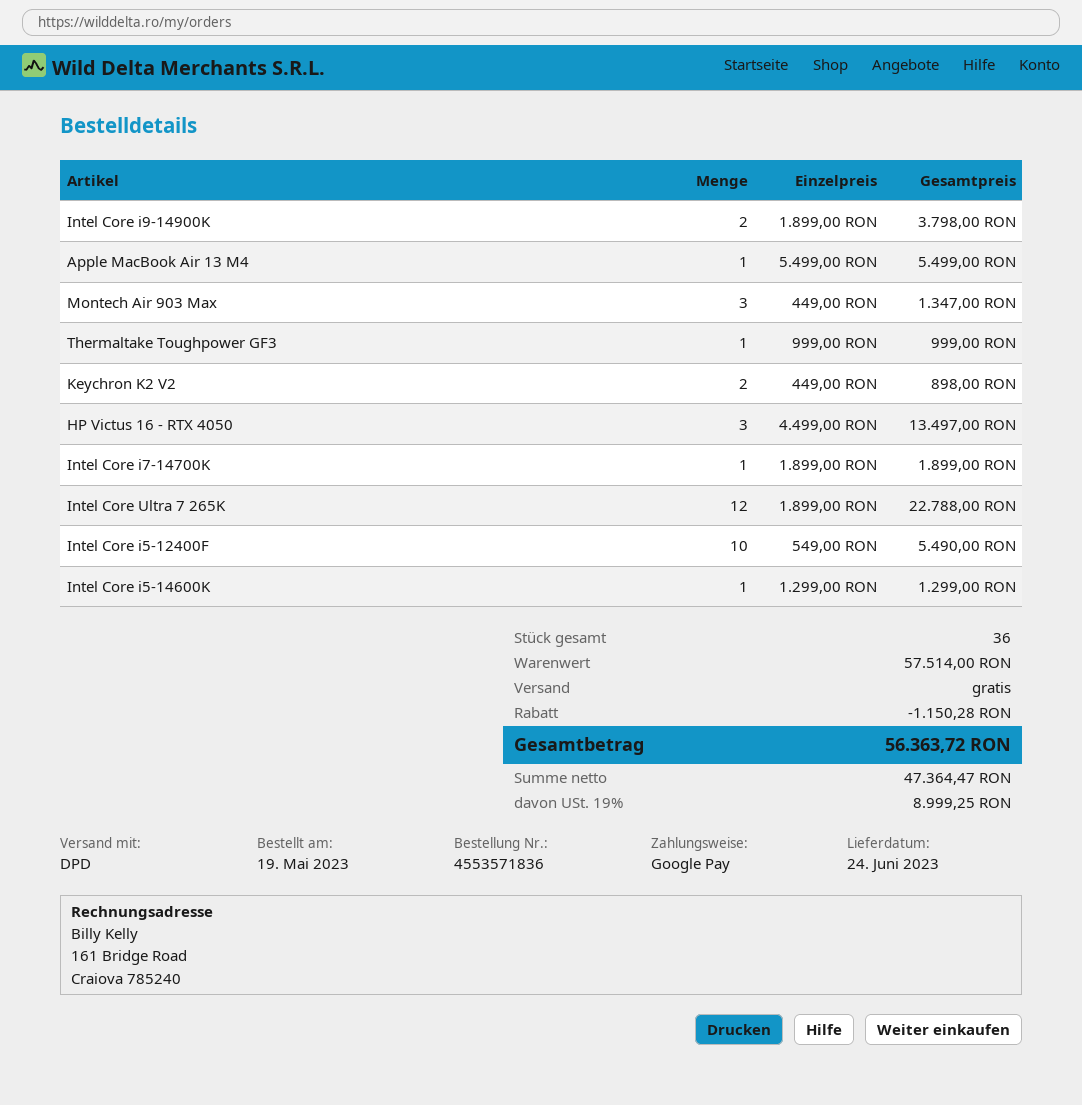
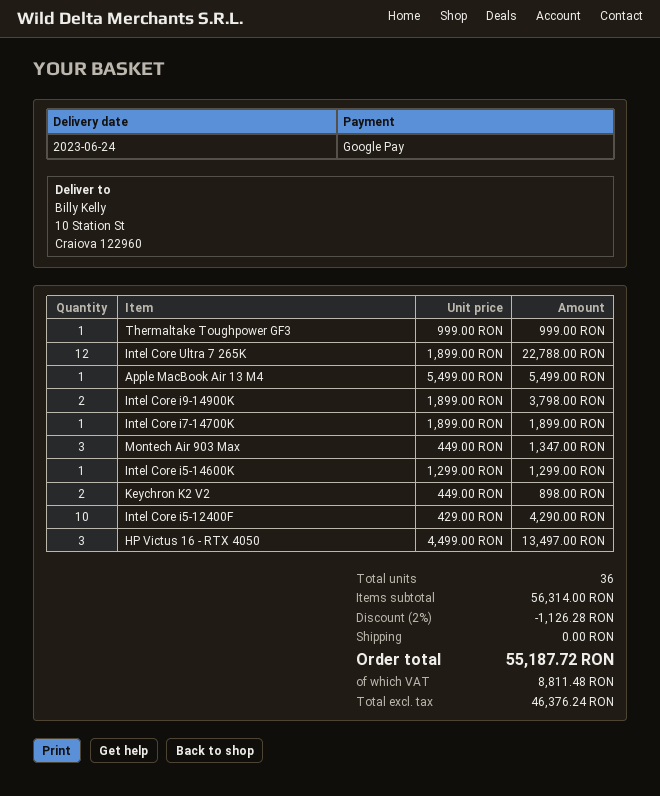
Intel Core i5-12400F: 10 x 549.00 = 5490.00 -> 10 x 429.00 = 4290.00
subtotal: 57514.00 -> 56314.00
discount: 1150.28 -> 1126.28
net: 47364.47 -> 46376.24
tax: 8999.25 -> 8811.48
total: 56363.72 -> 55187.72

